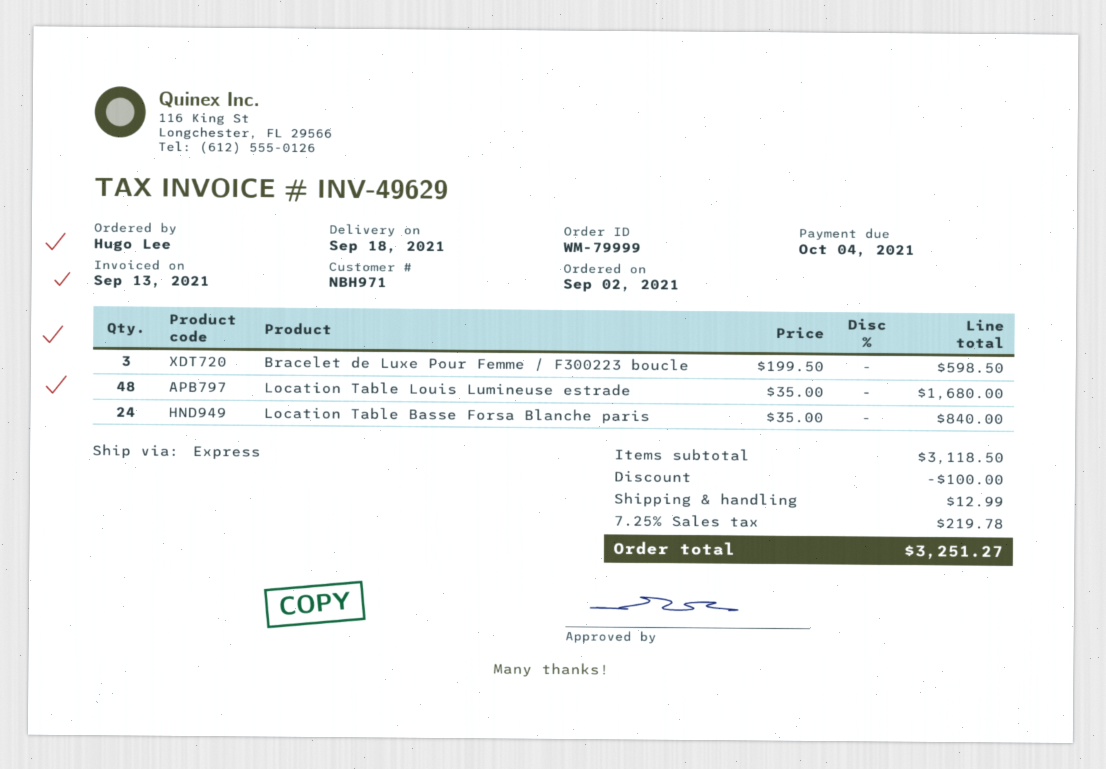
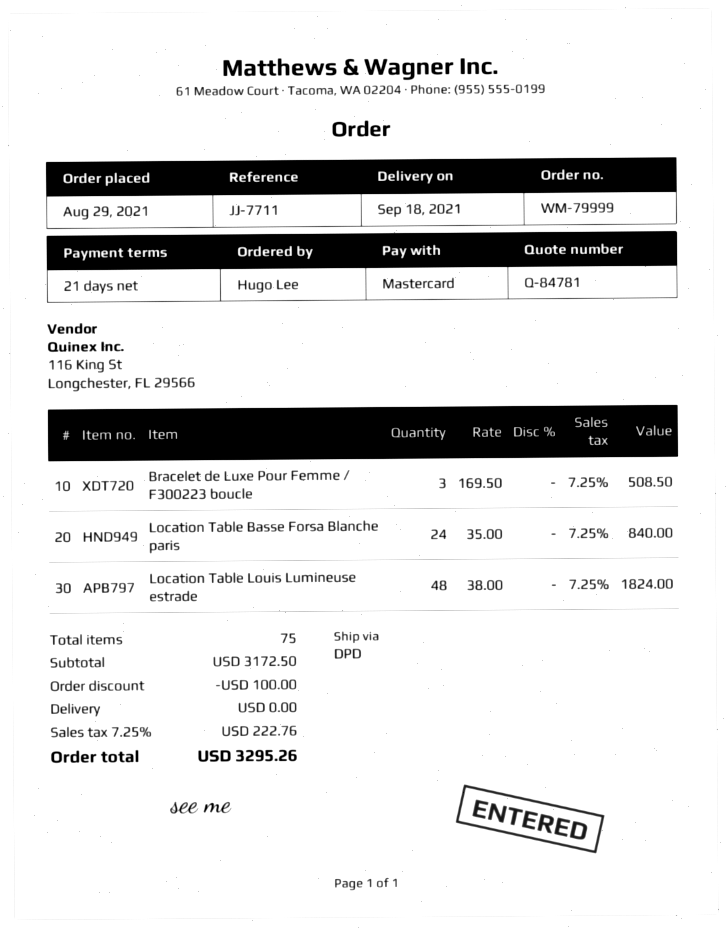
order date: 2021-09-02 -> 2021-08-29
shipping method: express -> DPD
Bracelet de Luxe Pour Femme / F300223 boucle: 3 x 199.50 = 598.50 -> 3 x 169.50 = 508.50
Location Table Louis Lumineuse estrade: 48 x 35.00 = 1680.00 -> 48 x 38.00 = 1824.00
subtotal: 3118.50 -> 3172.50
shipping: 12.99 -> 0.00
tax: 7.25% = 219.78 -> 7.25% = 222.76
total: 3251.27 -> 3295.26

